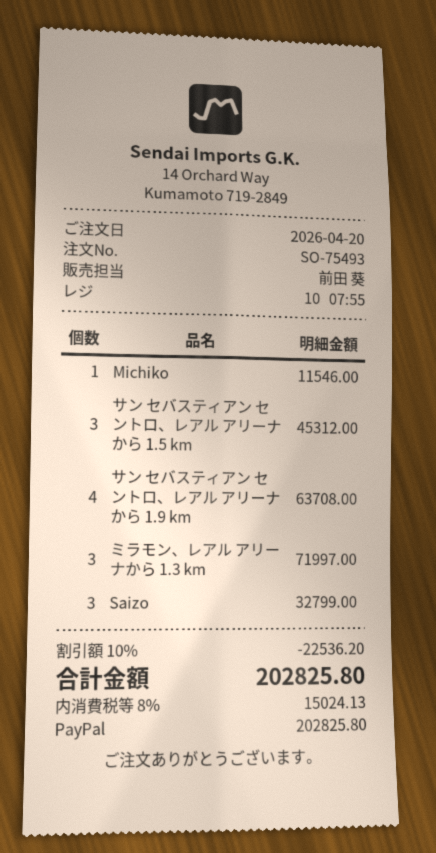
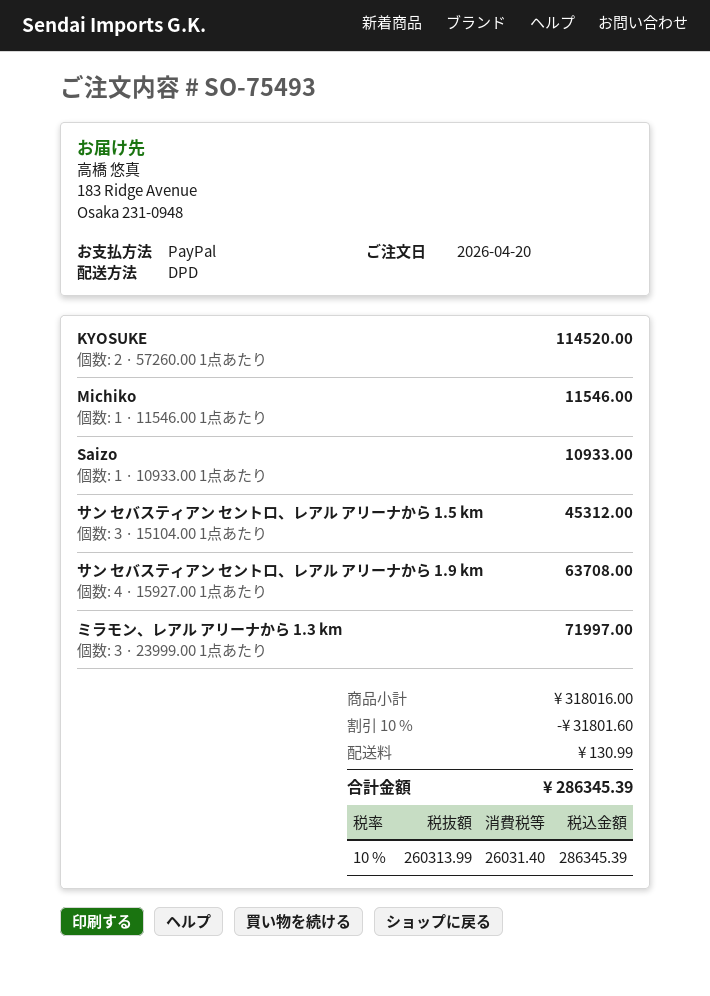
Saizo: 3 for 32799.00 -> 1 for 10933.00
KYOSUKE: none -> 2 for 114520.00
discount: 10% = 22536.20 -> 10% = 31801.60
shipping: none -> 130.99
tax: 8% = 15024.13 -> 10% = 26031.40
total: 202825.80 -> 286345.39

